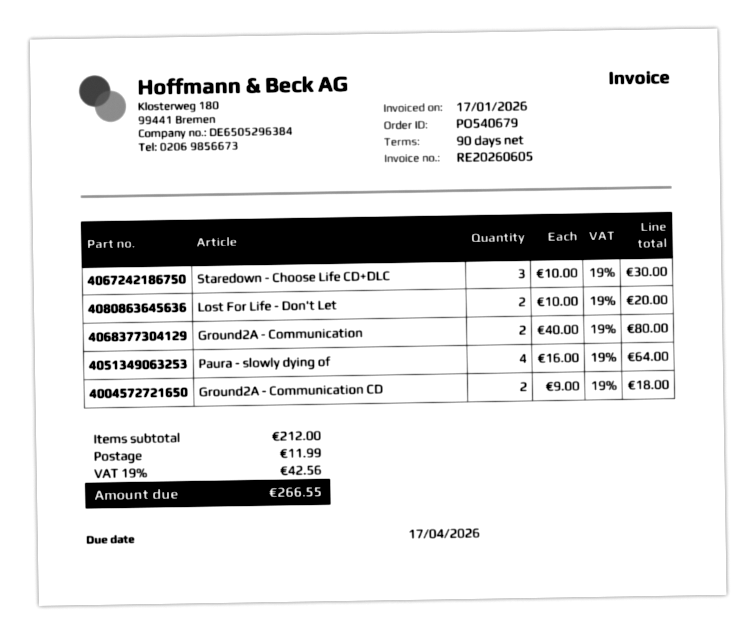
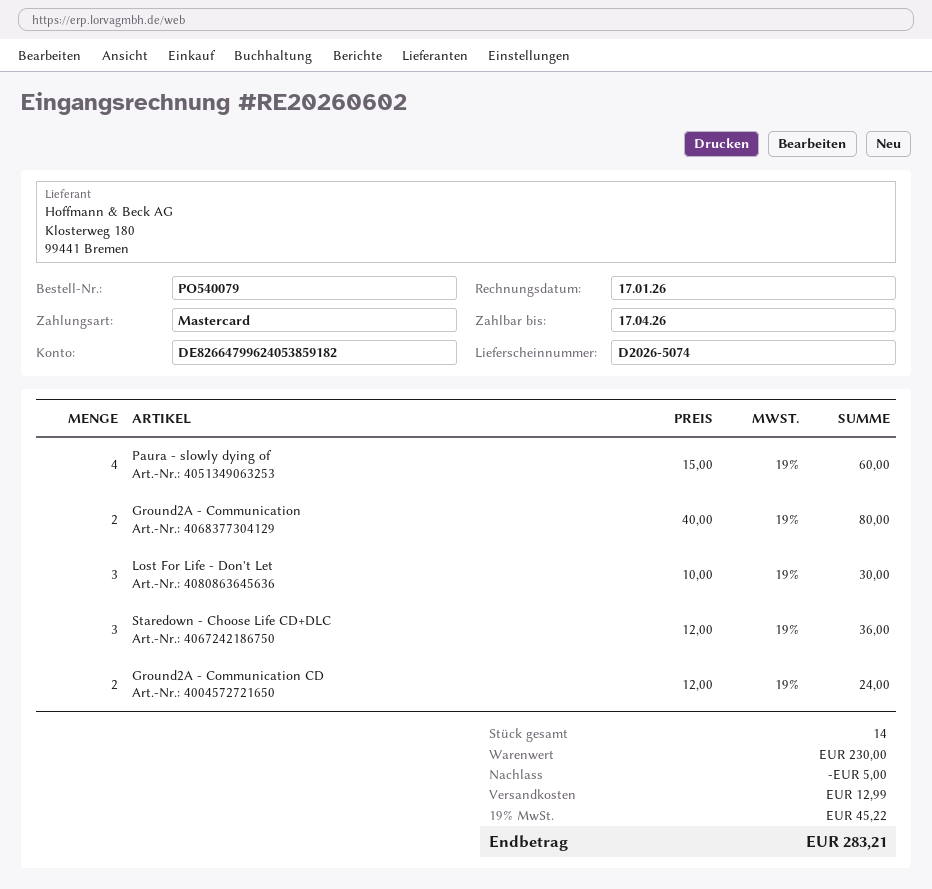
order number: PO540679 -> PO540079
invoice number: RE20260605 -> RE20260602
Staredown - Choose Life CD+DLC: 3 x 10.00 = 30.00 -> 3 x 12.00 = 36.00
Lost For Life - Don't Let: 2 x 10.00 = 20.00 -> 3 x 10.00 = 30.00
Paura - slowly dying of: 4 x 16.00 = 64.00 -> 4 x 15.00 = 60.00
Ground2A - Communication CD: 2 x 9.00 = 18.00 -> 2 x 12.00 = 24.00
subtotal: 212.00 -> 230.00
discount: none -> 5.00
shipping: 11.99 -> 12.99
tax: 19% = 42.56 -> 19% = 45.22
total: 266.55 -> 283.21

